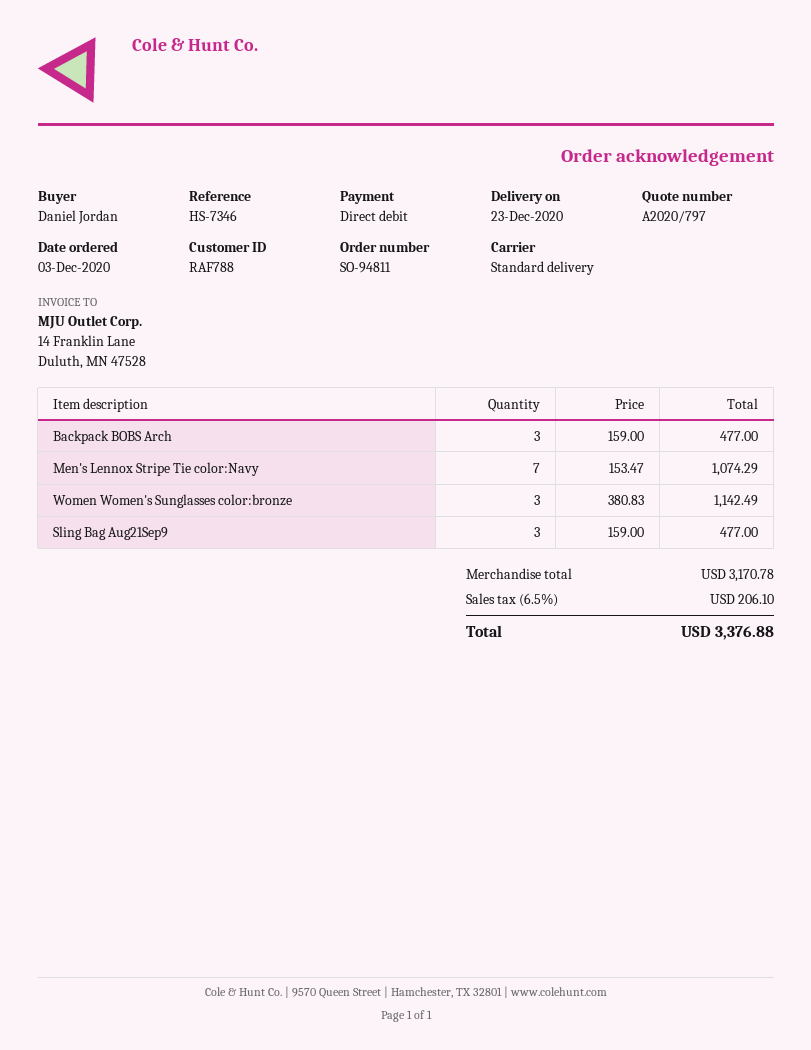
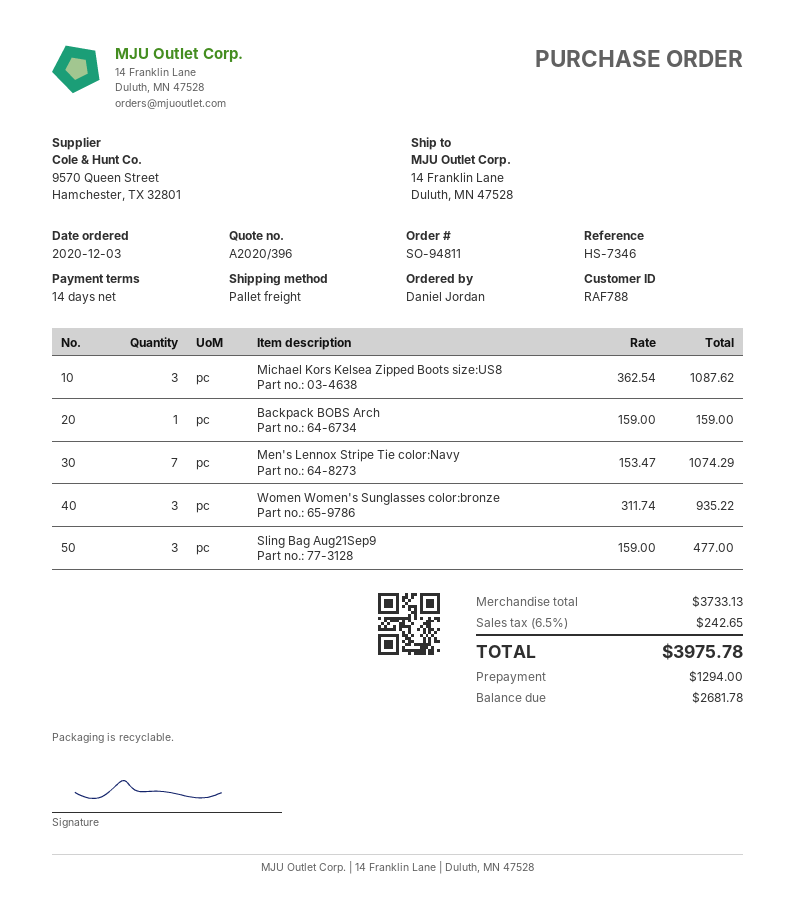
quote number: A2020/797 -> A2020/396
shipping method: standard -> pallet freight
Backpack BOBS Arch: 3 x 159.00 = 477.00 -> 1 x 159.00 = 159.00
Women Women's Sunglasses color:bronze: 3 x 380.83 = 1142.49 -> 3 x 311.74 = 935.22
Michael Kors Kelsea Zipped Boots size:US8: none -> 3 x 362.54 = 1087.62
subtotal: 3170.78 -> 3733.13
tax: 6.5% = 206.10 -> 6.5% = 242.65
total: 3376.88 -> 3975.78

